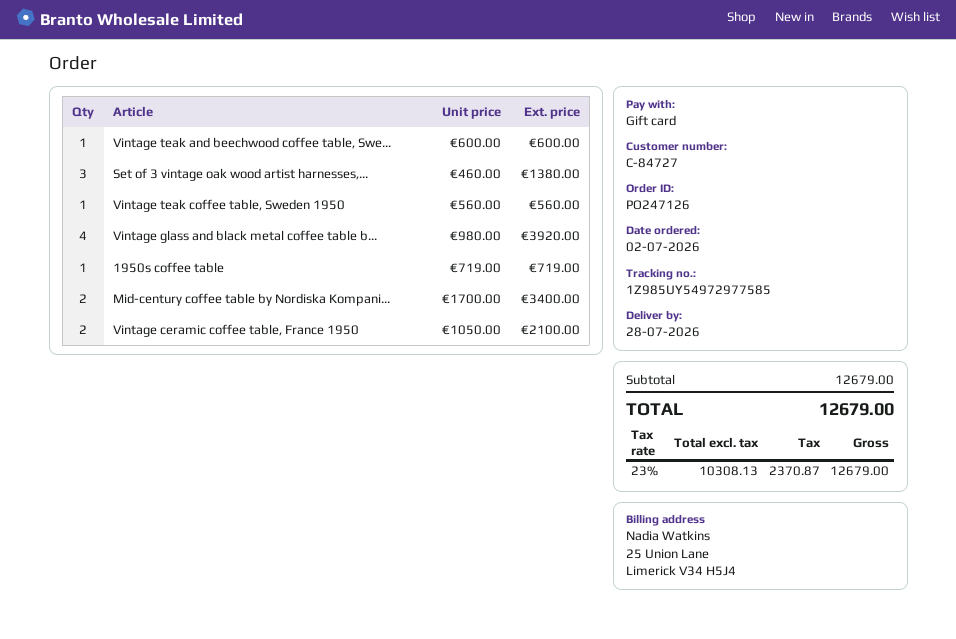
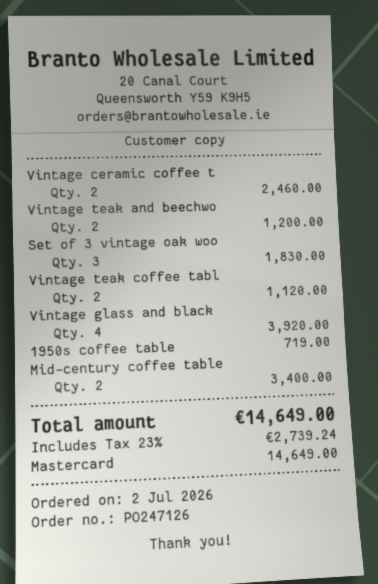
payment method: gift card -> Mastercard
Vintage teak and beechwood coffee table, Swe...: 1 for 600.00 -> 2 for 1200.00
Set of 3 vintage oak wood artist harnesses,...: 3 for 1380.00 -> 3 for 1830.00
Vintage teak coffee table, Sweden 1950: 1 for 560.00 -> 2 for 1120.00
Vintage ceramic coffee table, France 1950: 2 for 2100.00 -> 2 for 2460.00
tax: 23% = 2370.87 -> 23% = 2739.24
total: 12679.00 -> 14649.00

